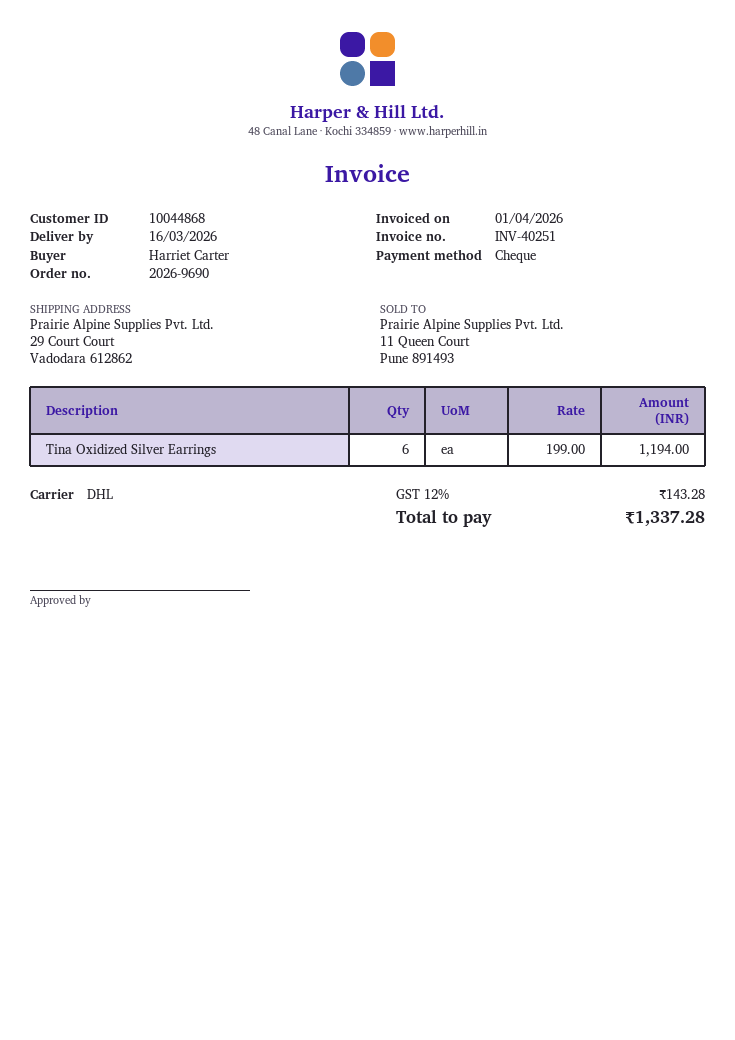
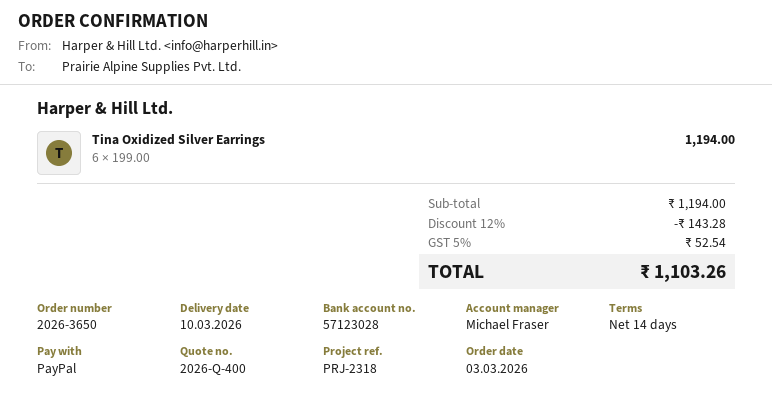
order number: 2026-9690 -> 2026-3650
delivery date: 2026-03-16 -> 2026-03-10
payment method: cheque -> PayPal
discount: none -> 12% = 143.28
tax: 12% = 143.28 -> 5% = 52.54
total: 1337.28 -> 1103.26

